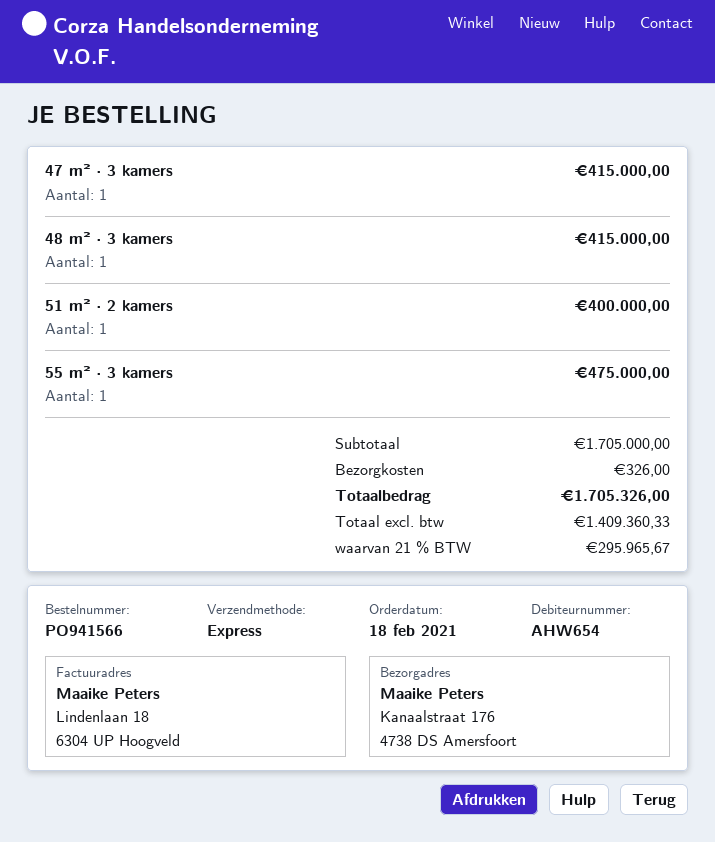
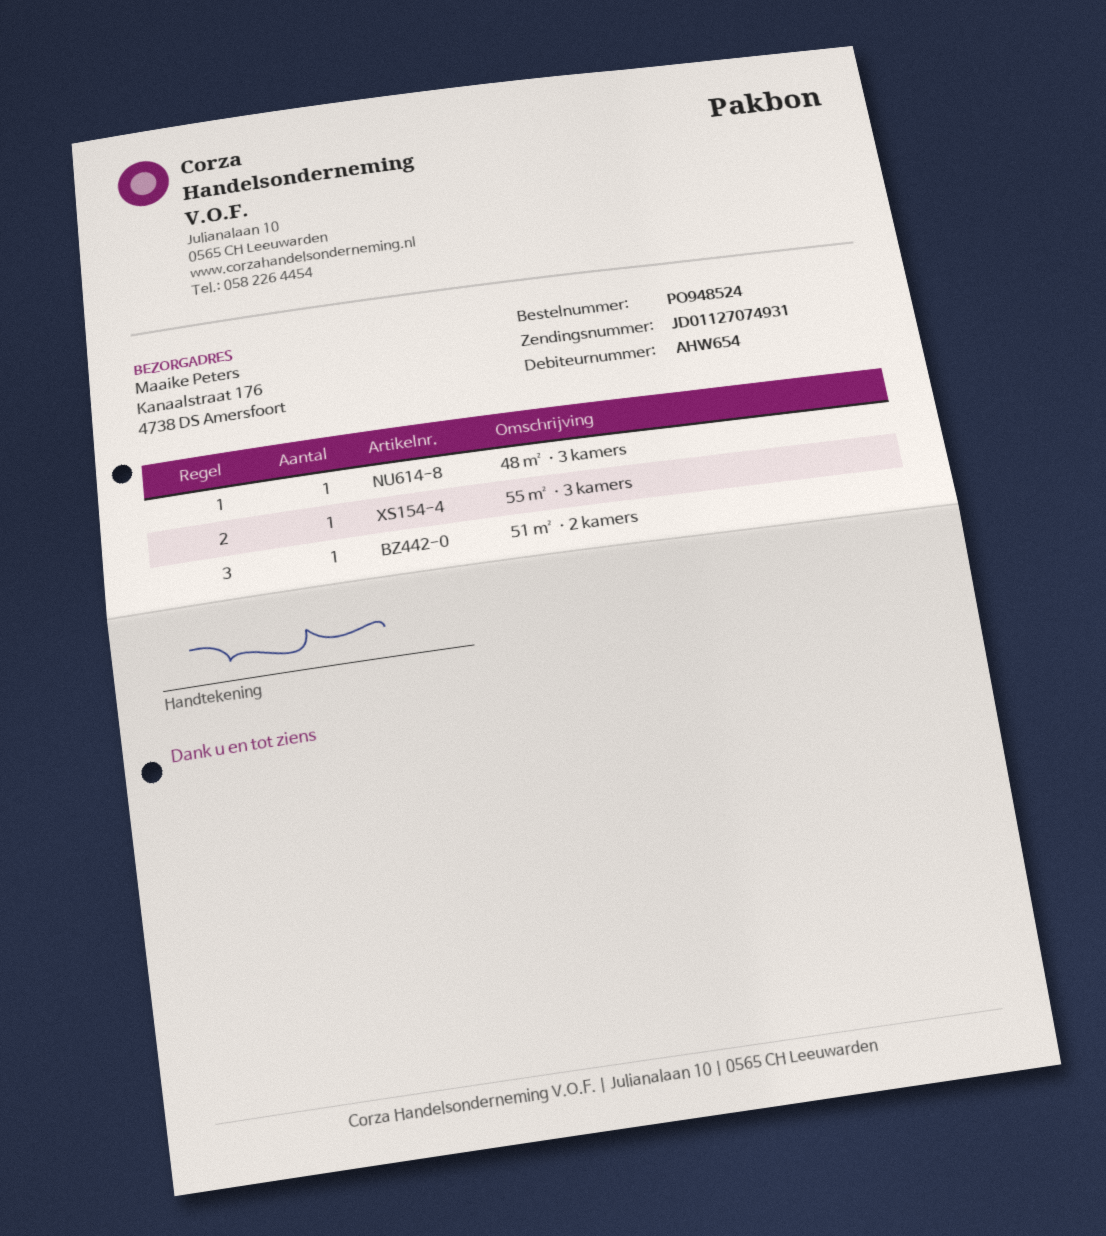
order number: PO941566 -> PO948524
47 m² · 3 kamers: 1 -> none

